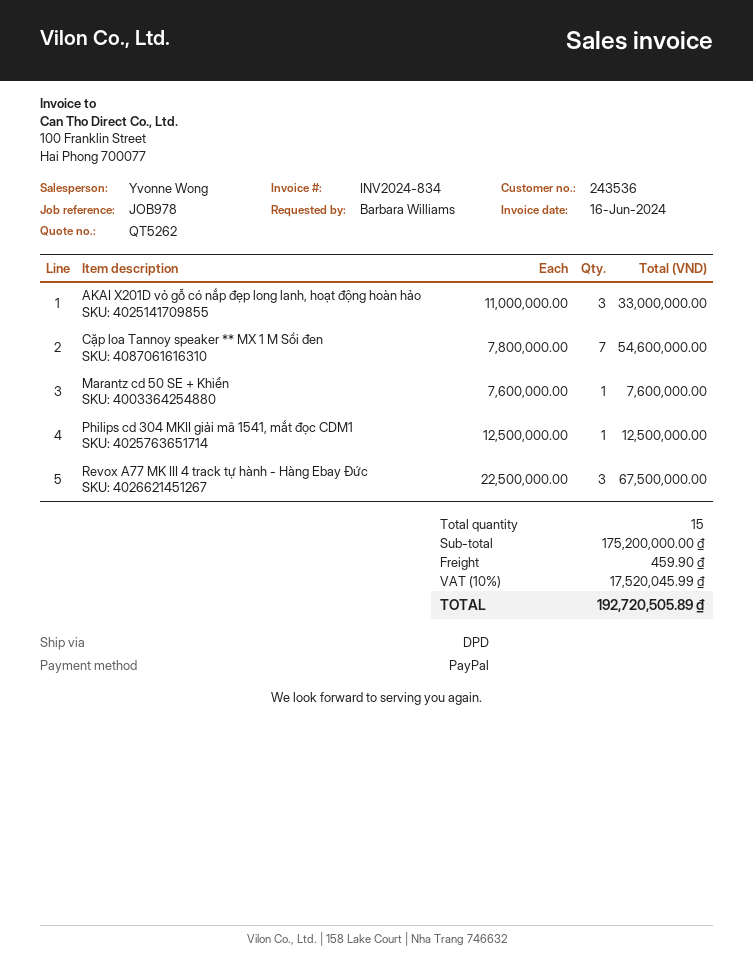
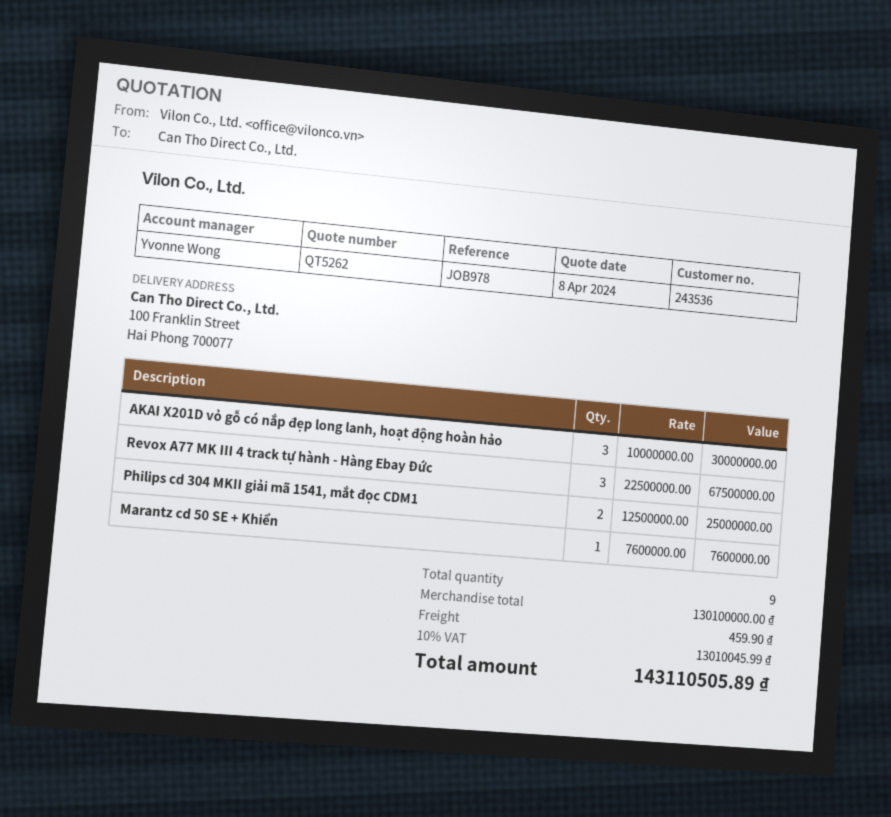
AKAI X201D vỏ gỗ có nắp đẹp long lanh, hoạt động hoàn hảo: 3 x 11000000.00 = 33000000.00 -> 3 x 10000000.00 = 30000000.00
Cặp loa Tannoy speaker ** MX 1 M Sồi đen: 7 x 7800000.00 = 54600000.00 -> none
Philips cd 304 MKII giải mã 1541, mắt đọc CDM1: 1 x 12500000.00 = 12500000.00 -> 2 x 12500000.00 = 25000000.00
total quantity: 15 -> 9
subtotal: 175200000.00 -> 130100000.00
tax: 10% = 17520045.99 -> 10% = 13010045.99
total: 192720505.89 -> 143110505.89

